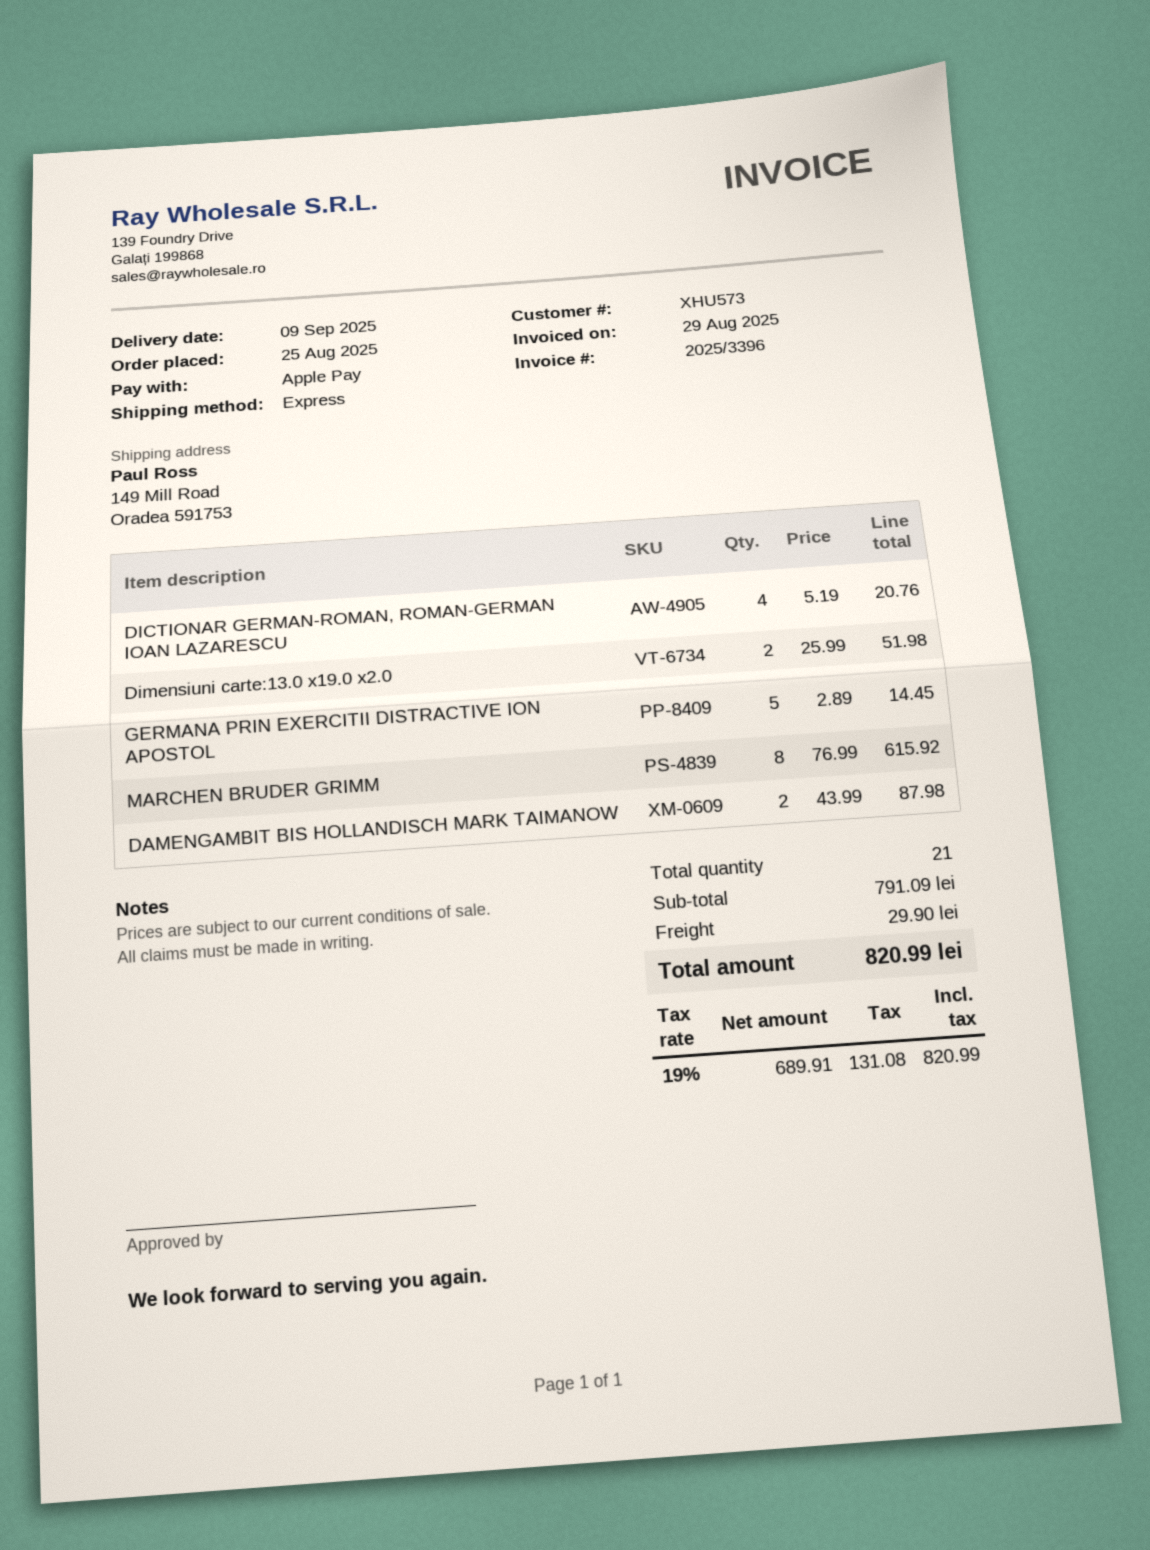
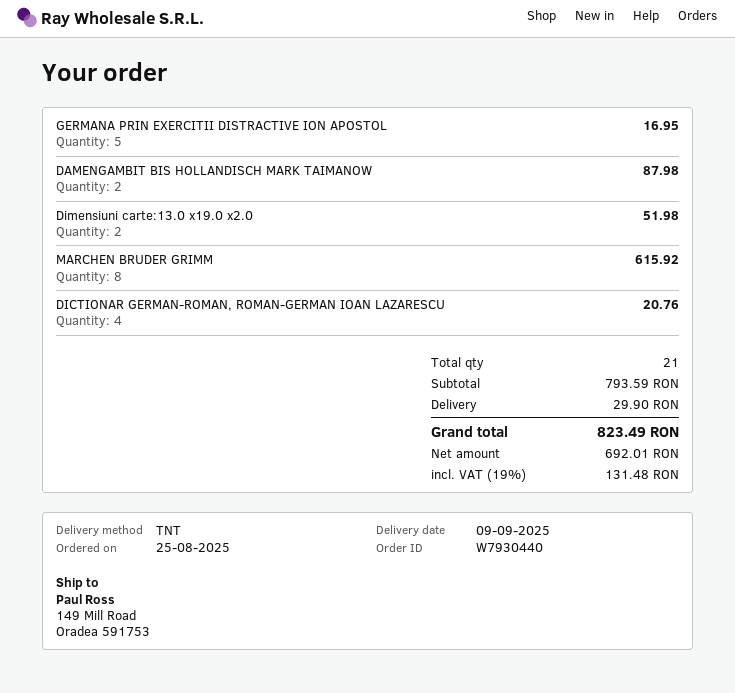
shipping method: express -> TNT
GERMANA PRIN EXERCITII DISTRACTIVE ION APOSTOL: 5 for 14.45 -> 5 for 16.95
subtotal: 791.09 -> 793.59
net: 689.91 -> 692.01
tax: 19% = 131.08 -> 19% = 131.48
total: 820.99 -> 823.49

